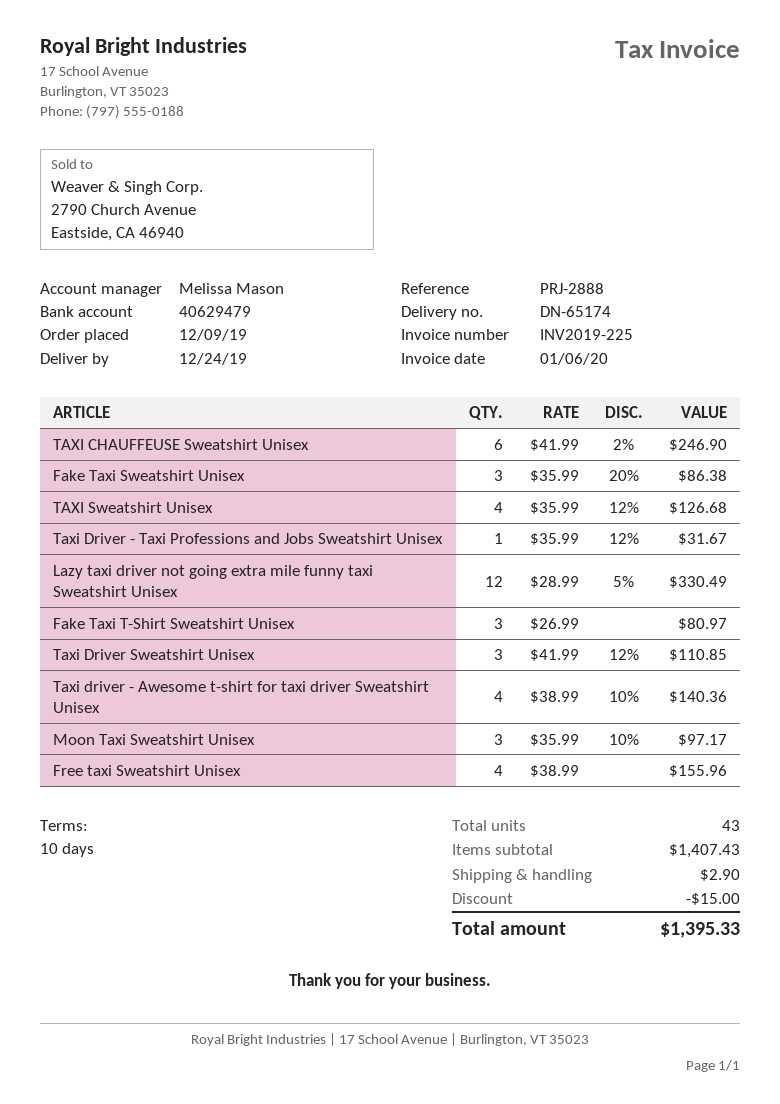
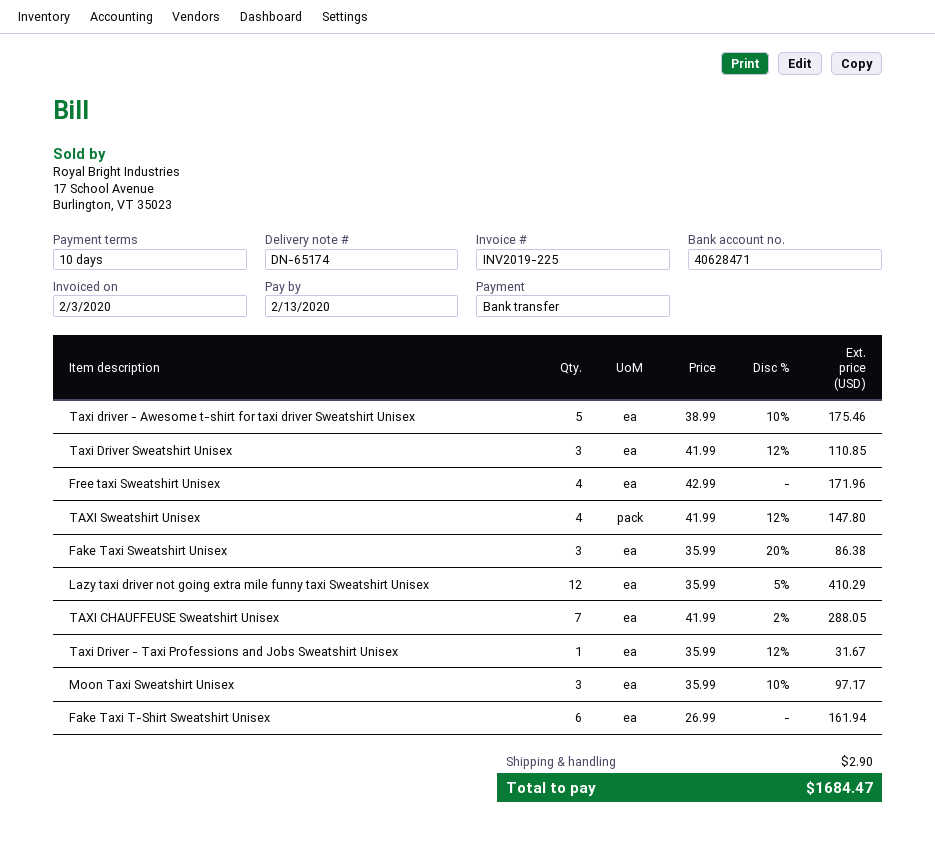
invoice date: 2020-01-06 -> 2020-02-03
bank account: 40629479 -> 40628471
TAXI CHAUFFEUSE Sweatshirt Unisex: 6 x 41.99 - 2% = 246.90 -> 7 x 41.99 - 2% = 288.05
TAXI Sweatshirt Unisex: 4 x 35.99 - 12% = 126.68 -> 4 x 41.99 - 12% = 147.80
Lazy taxi driver not going extra mile funny taxi Sweatshirt Unisex: 12 x 28.99 - 5% = 330.49 -> 12 x 35.99 - 5% = 410.29
Fake Taxi T-Shirt Sweatshirt Unisex: 3 x 26.99 = 80.97 -> 6 x 26.99 = 161.94
Taxi driver - Awesome t-shirt for taxi driver Sweatshirt Unisex: 4 x 38.99 - 10% = 140.36 -> 5 x 38.99 - 10% = 175.46
Free taxi Sweatshirt Unisex: 4 x 38.99 = 155.96 -> 4 x 42.99 = 171.96
discount: 15.00 -> none
total: 1395.33 -> 1684.47

